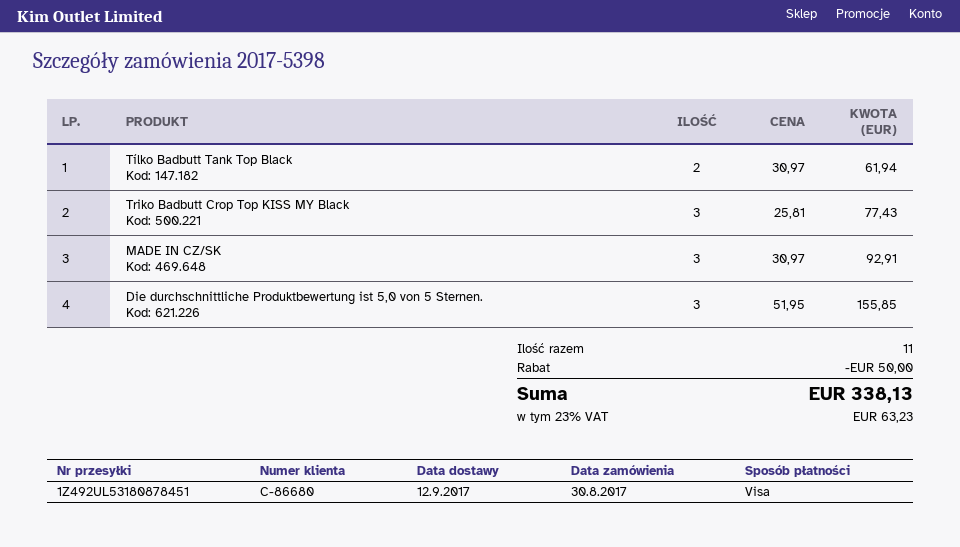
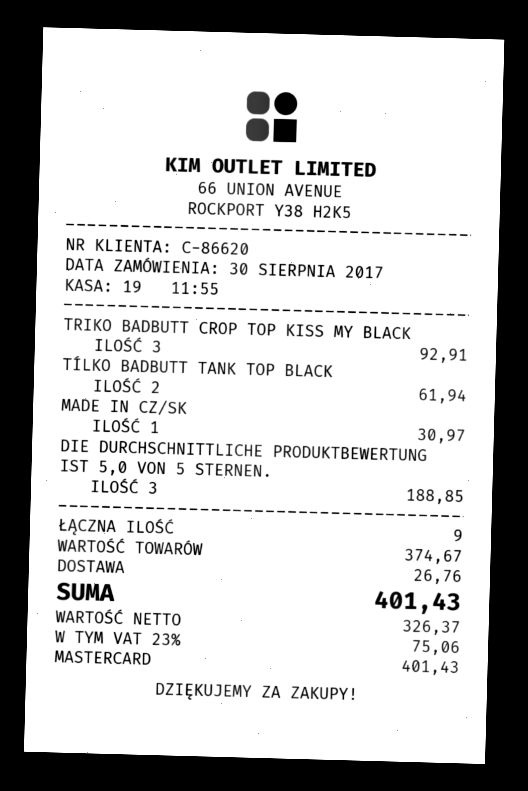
customer number: C-86680 -> C-86620
payment method: Visa -> Mastercard
Triko Badbutt Crop Top KISS MY Black: 3 for 77.43 -> 3 for 92.91
MADE IN CZ/SK: 3 for 92.91 -> 1 for 30.97
Die durchschnittliche Produktbewertung ist 5,0 von 5 Sternen.: 3 for 155.85 -> 3 for 188.85
total quantity: 11 -> 9
discount: 50.00 -> none
shipping: none -> 26.76
tax: 23% = 63.23 -> 23% = 75.06
total: 338.13 -> 401.43

